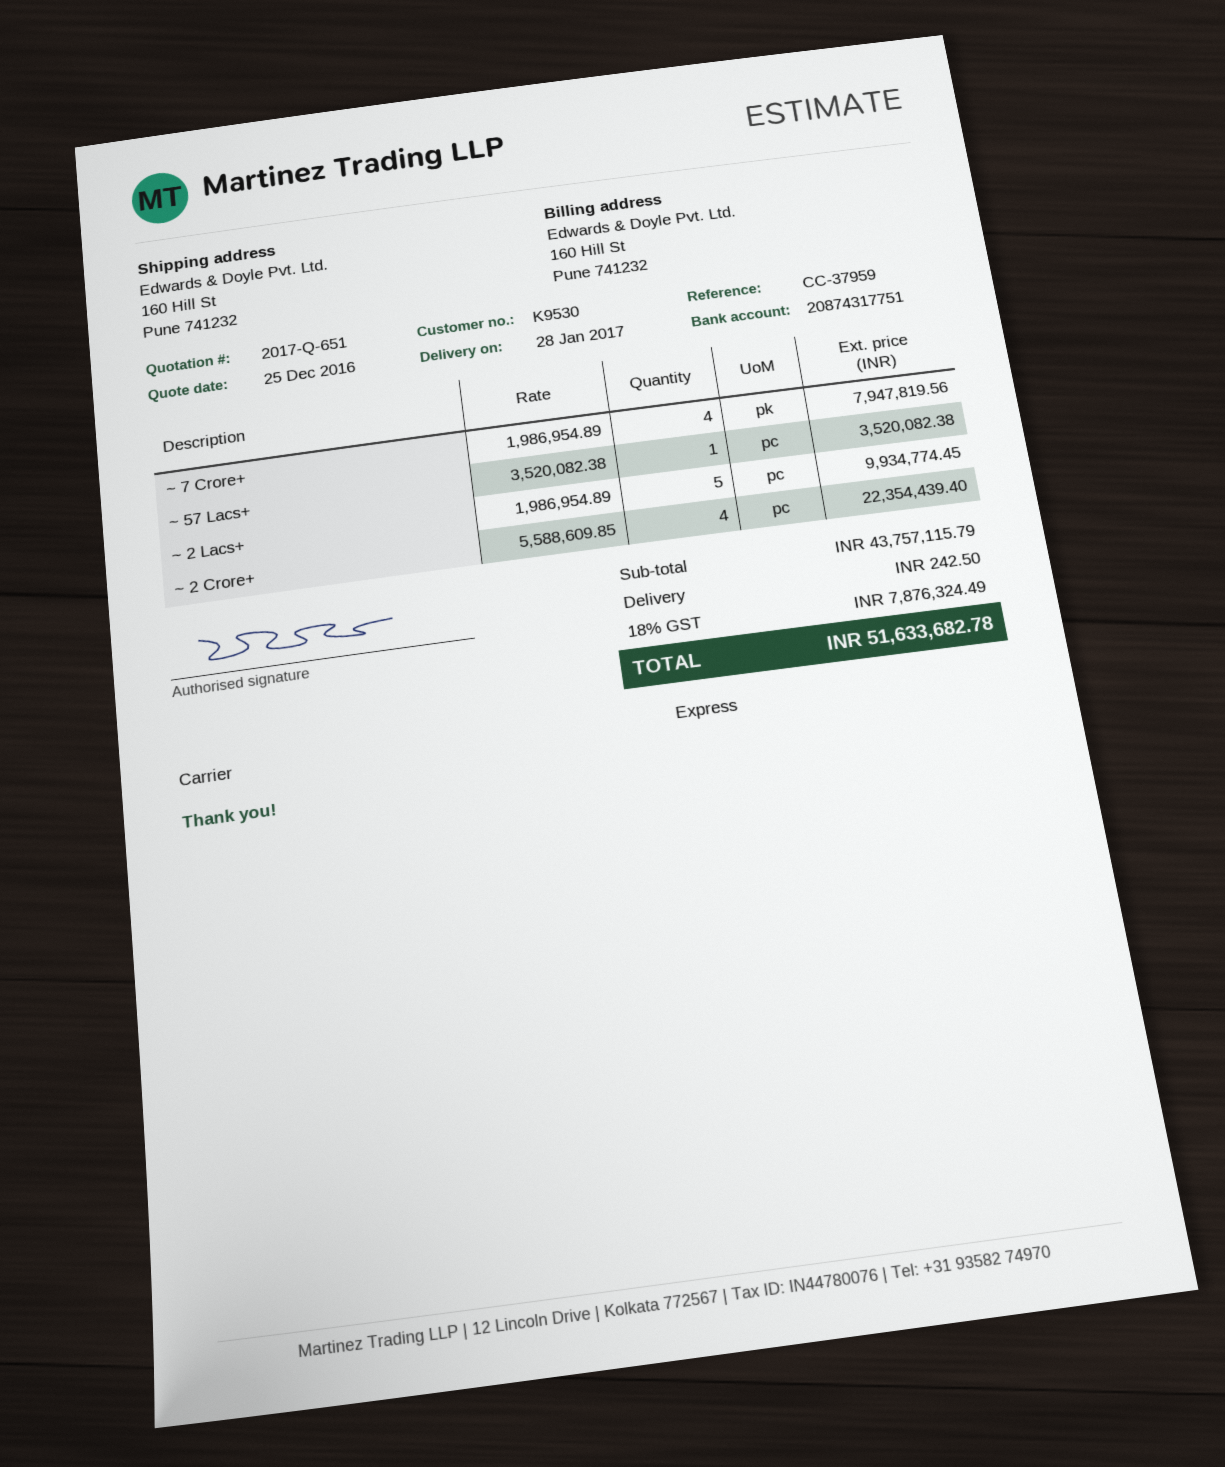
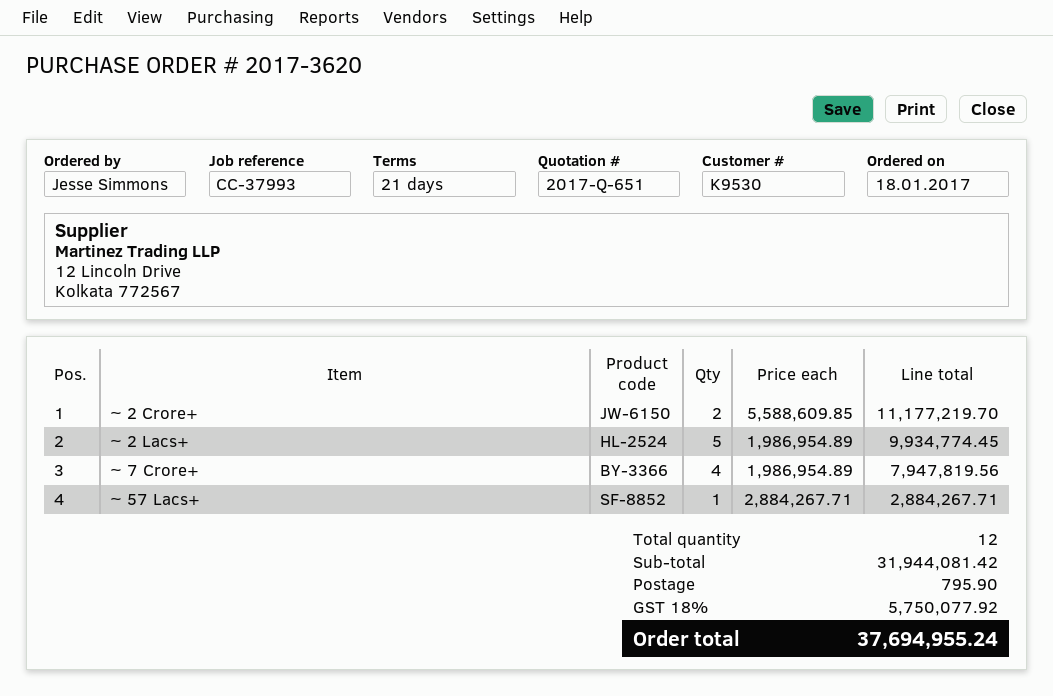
reference: CC-37959 -> CC-37993
~ 57 Lacs+: 1 x 3520082.38 = 3520082.38 -> 1 x 2884267.71 = 2884267.71
~ 2 Crore+: 4 x 5588609.85 = 22354439.40 -> 2 x 5588609.85 = 11177219.70
subtotal: 43757115.79 -> 31944081.42
shipping: 242.50 -> 795.90
tax: 18% = 7876324.49 -> 18% = 5750077.92
total: 51633682.78 -> 37694955.24

